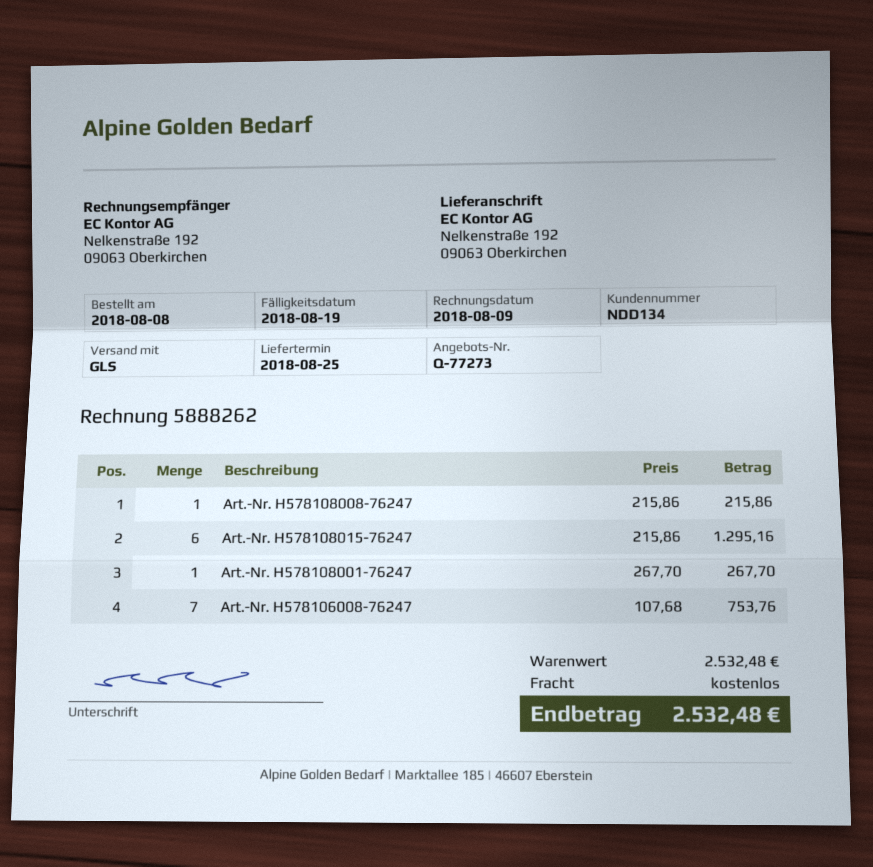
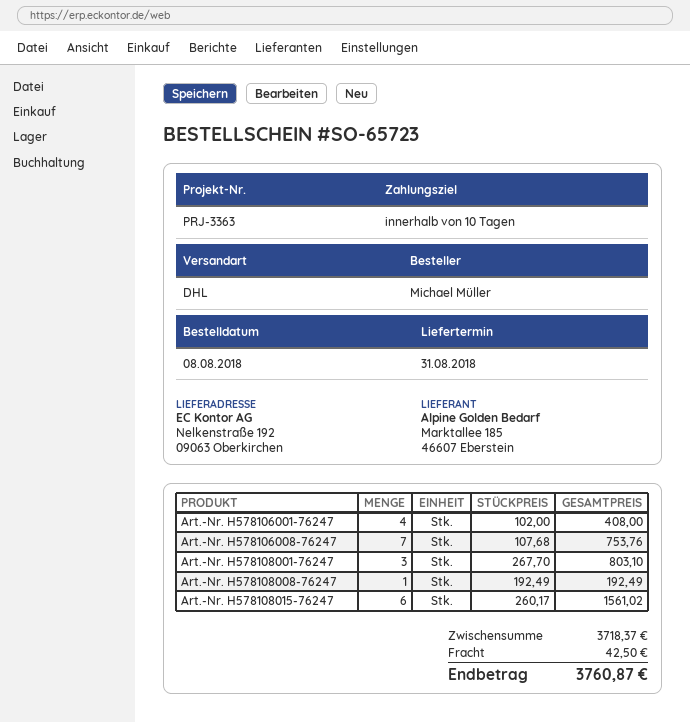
delivery date: 2018-08-25 -> 2018-08-31
shipping method: GLS -> DHL
Art.-Nr. H578108008-76247: 1 x 215.86 = 215.86 -> 1 x 192.49 = 192.49
Art.-Nr. H578108015-76247: 6 x 215.86 = 1295.16 -> 6 x 260.17 = 1561.02
Art.-Nr. H578108001-76247: 1 x 267.70 = 267.70 -> 3 x 267.70 = 803.10
Art.-Nr. H578106001-76247: none -> 4 x 102.00 = 408.00
subtotal: 2532.48 -> 3718.37
shipping: 0.00 -> 42.50
total: 2532.48 -> 3760.87

